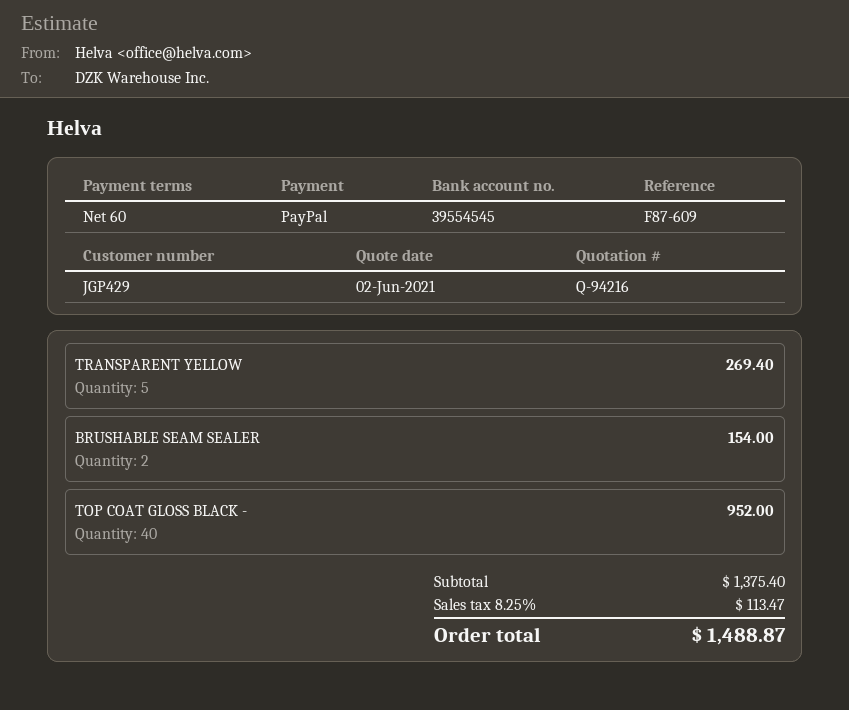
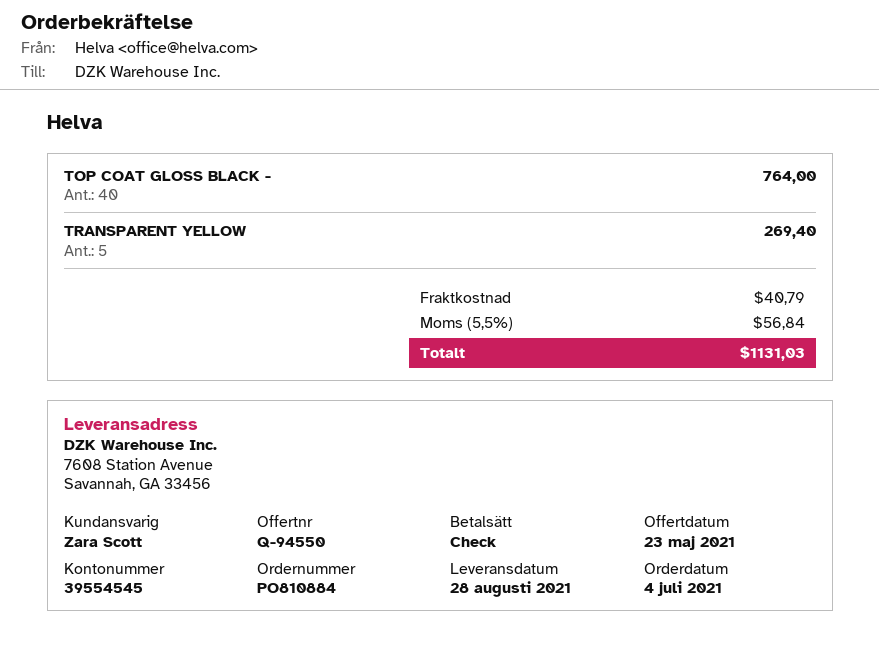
quote number: Q-94216 -> Q-94550
quote date: 2021-06-02 -> 2021-05-23
payment method: PayPal -> cheque
BRUSHABLE SEAM SEALER: 2 for 154.00 -> none
TOP COAT GLOSS BLACK -: 40 for 952.00 -> 40 for 764.00
shipping: none -> 40.79
tax: 8.25% = 113.47 -> 5.5% = 56.84
total: 1488.87 -> 1131.03

